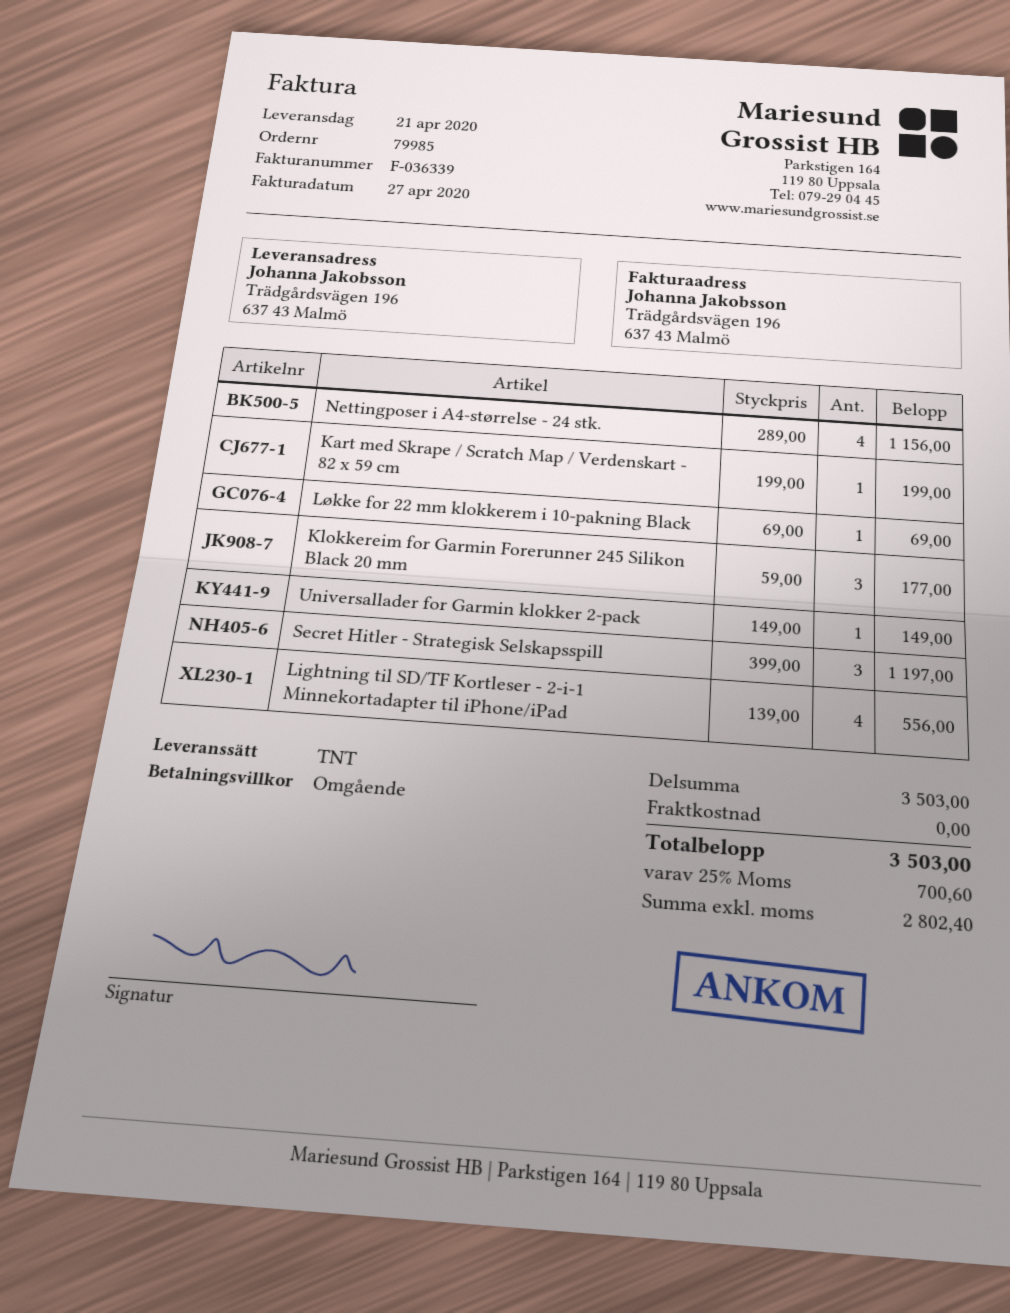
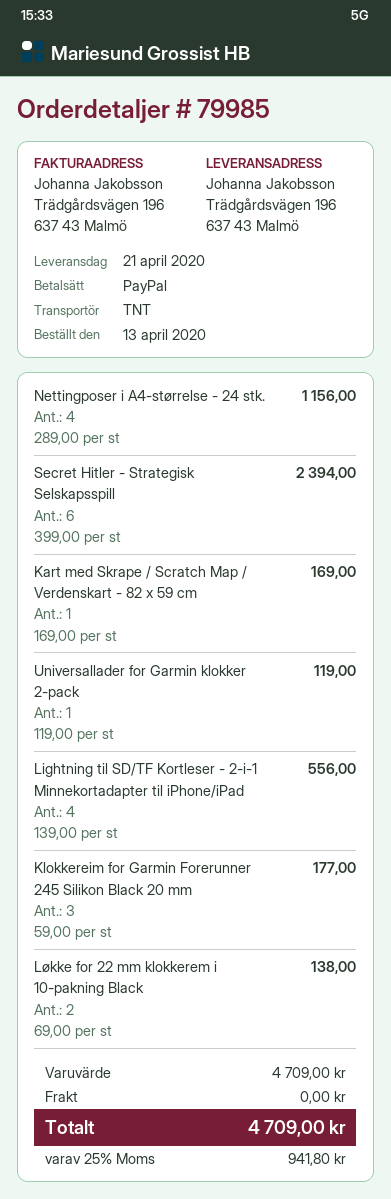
Kart med Skrape / Scratch Map / Verdenskart - 82 x 59 cm: 1 x 199.00 = 199.00 -> 1 x 169.00 = 169.00
Løkke for 22 mm klokkerem i 10-pakning Black: 1 x 69.00 = 69.00 -> 2 x 69.00 = 138.00
Universallader for Garmin klokker 2-pack: 1 x 149.00 = 149.00 -> 1 x 119.00 = 119.00
Secret Hitler - Strategisk Selskapsspill: 3 x 399.00 = 1197.00 -> 6 x 399.00 = 2394.00
subtotal: 3503.00 -> 4709.00
tax: 25% = 700.60 -> 25% = 941.80
total: 3503.00 -> 4709.00

